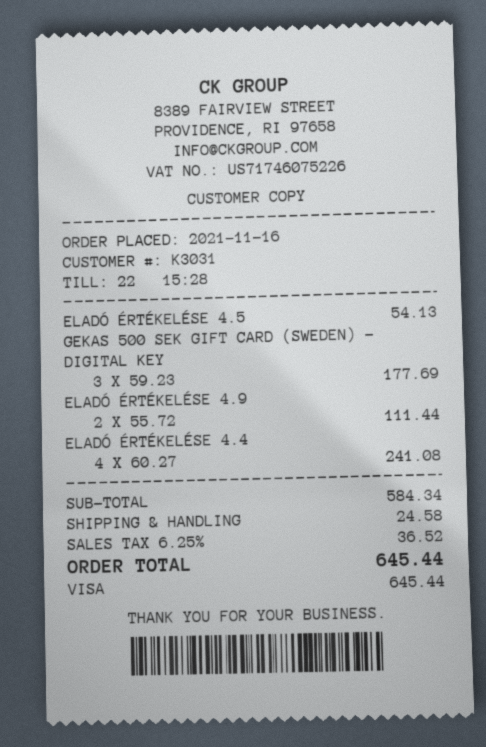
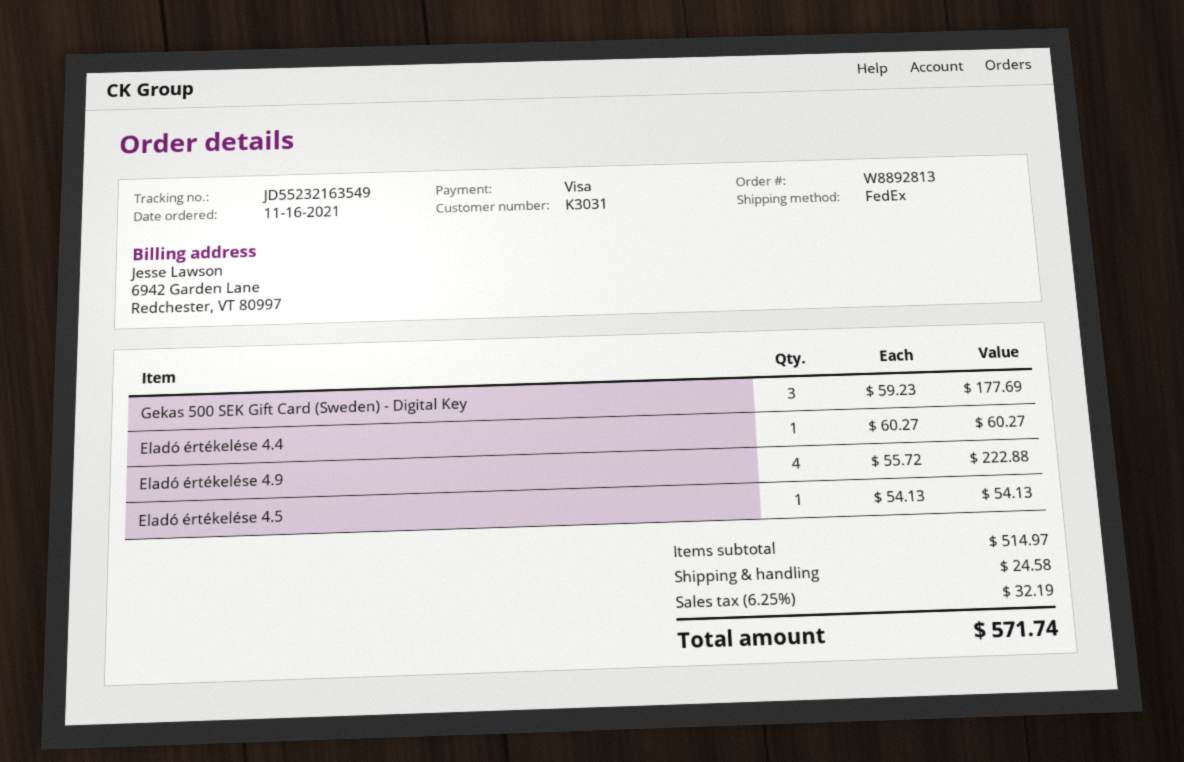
ELADÓ ÉRTÉKELÉSE 4.9: 2 x 55.72 = 111.44 -> 4 x 55.72 = 222.88
ELADÓ ÉRTÉKELÉSE 4.4: 4 x 60.27 = 241.08 -> 1 x 60.27 = 60.27
subtotal: 584.34 -> 514.97
tax: 6.25% = 36.52 -> 6.25% = 32.19
total: 645.44 -> 571.74

